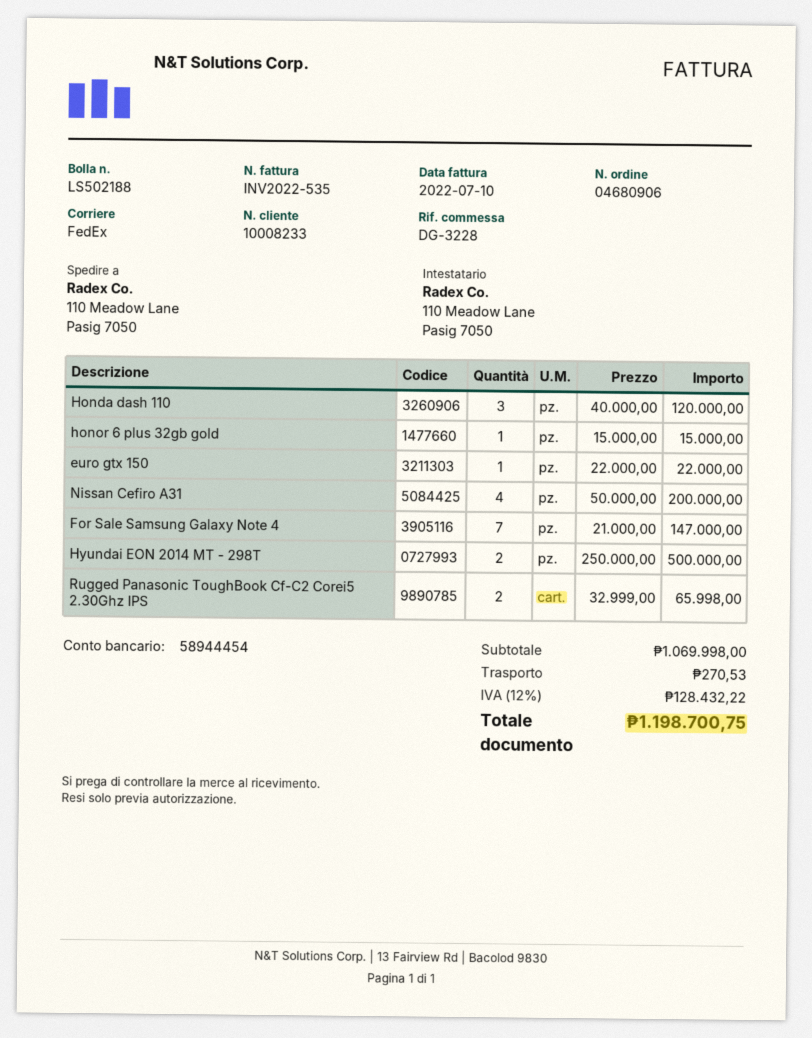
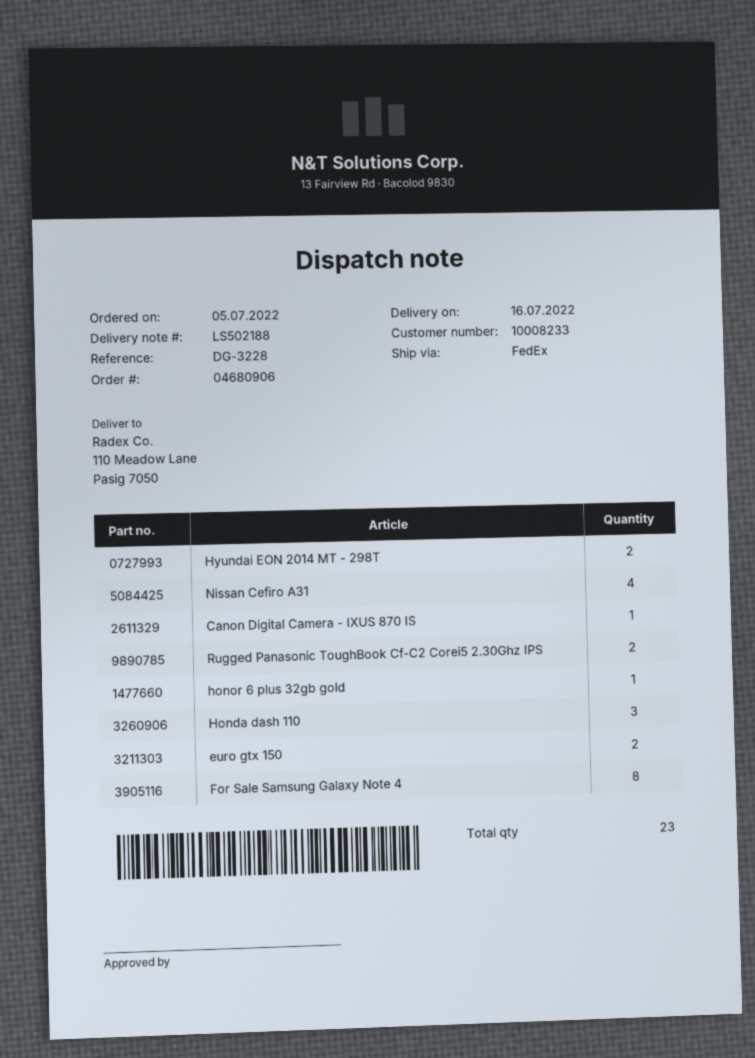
euro gtx 150: 1 -> 2
For Sale Samsung Galaxy Note 4: 7 -> 8
Canon Digital Camera - IXUS 870 IS: none -> 1

